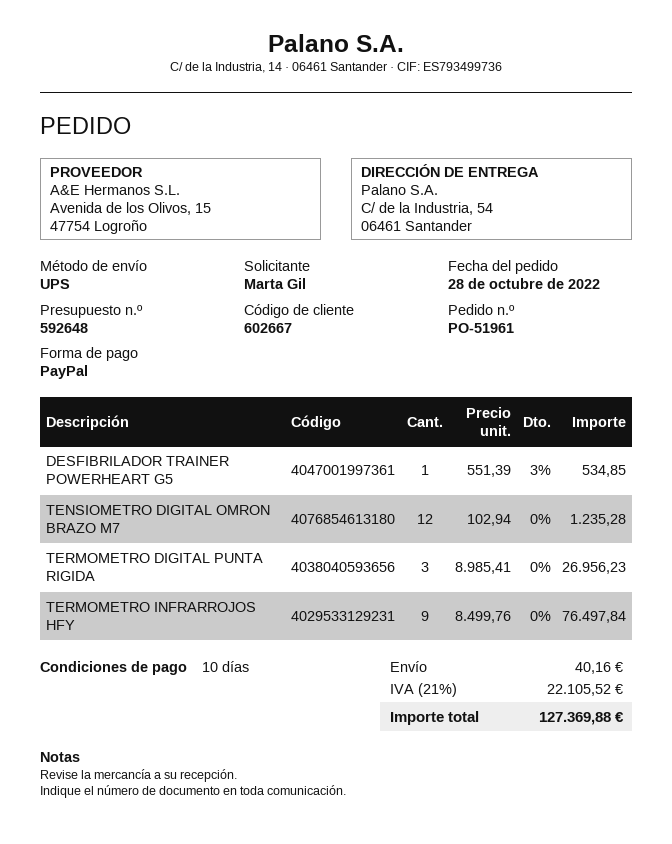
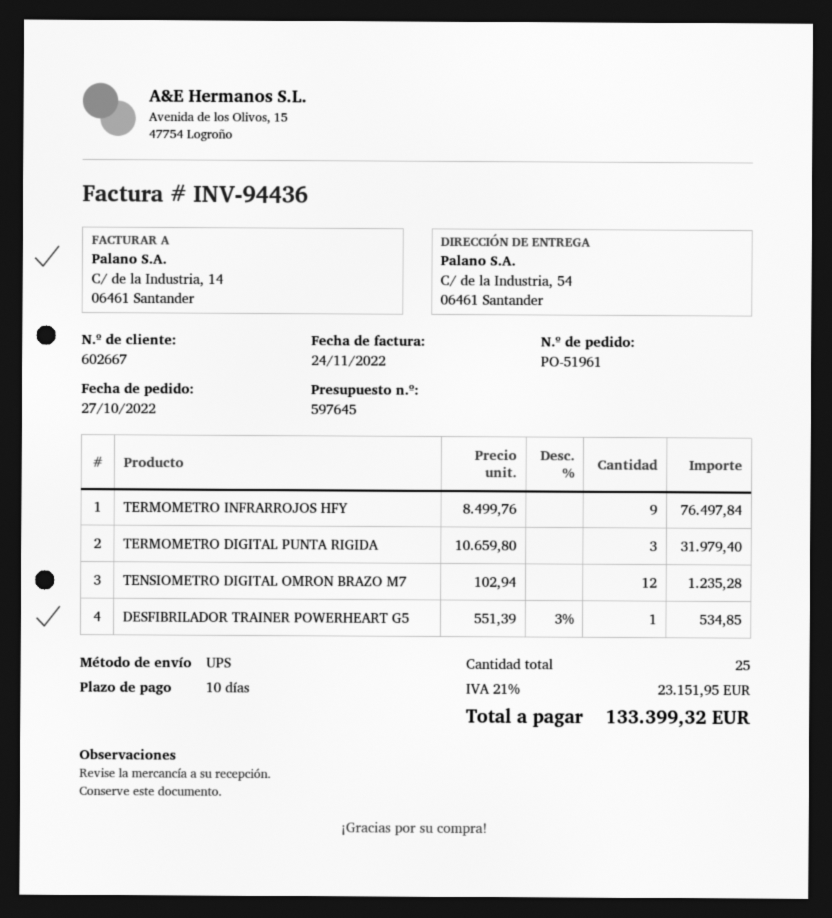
quote number: 592648 -> 597645
order date: 2022-10-28 -> 2022-10-27
TERMOMETRO DIGITAL PUNTA RIGIDA: 3 x 8985.41 = 26956.23 -> 3 x 10659.80 = 31979.40
shipping: 40.16 -> none
tax: 21% = 22105.52 -> 21% = 23151.95
total: 127369.88 -> 133399.32

